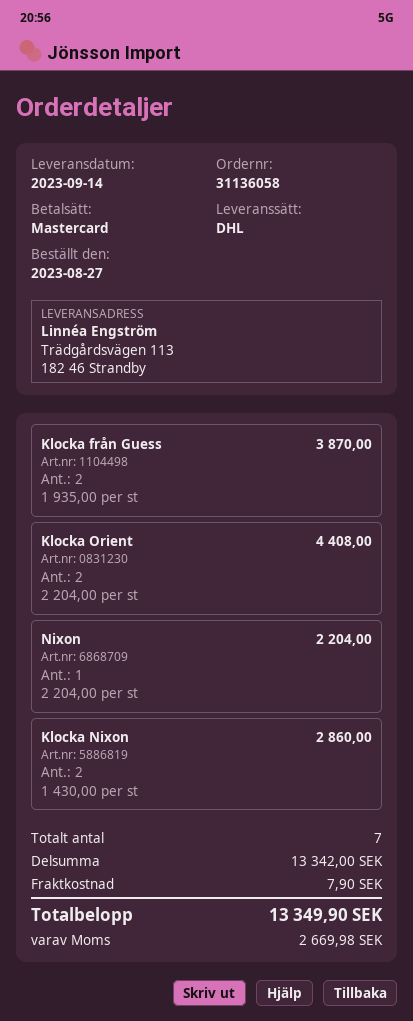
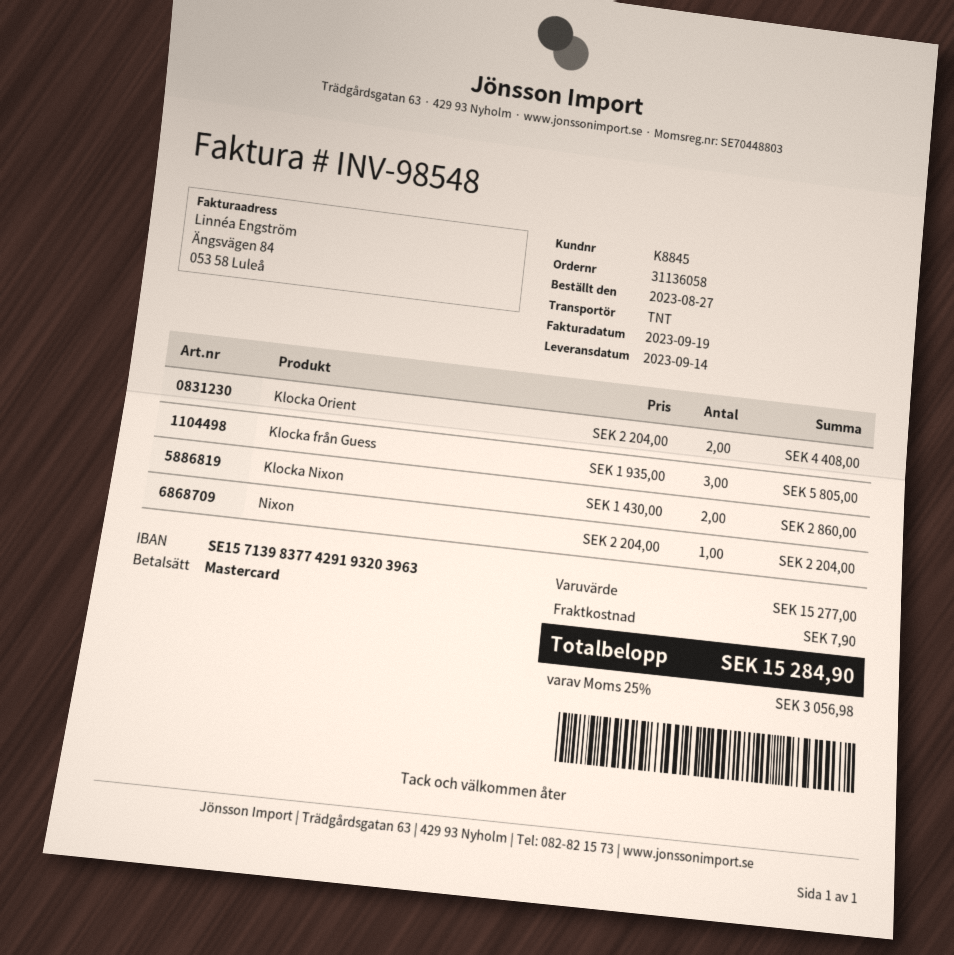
shipping method: DHL -> TNT
Klocka från Guess: 2 x 1935.00 = 3870.00 -> 3 x 1935.00 = 5805.00
subtotal: 13342.00 -> 15277.00
tax: 2669.98 -> 3056.98
total: 13349.90 -> 15284.90

